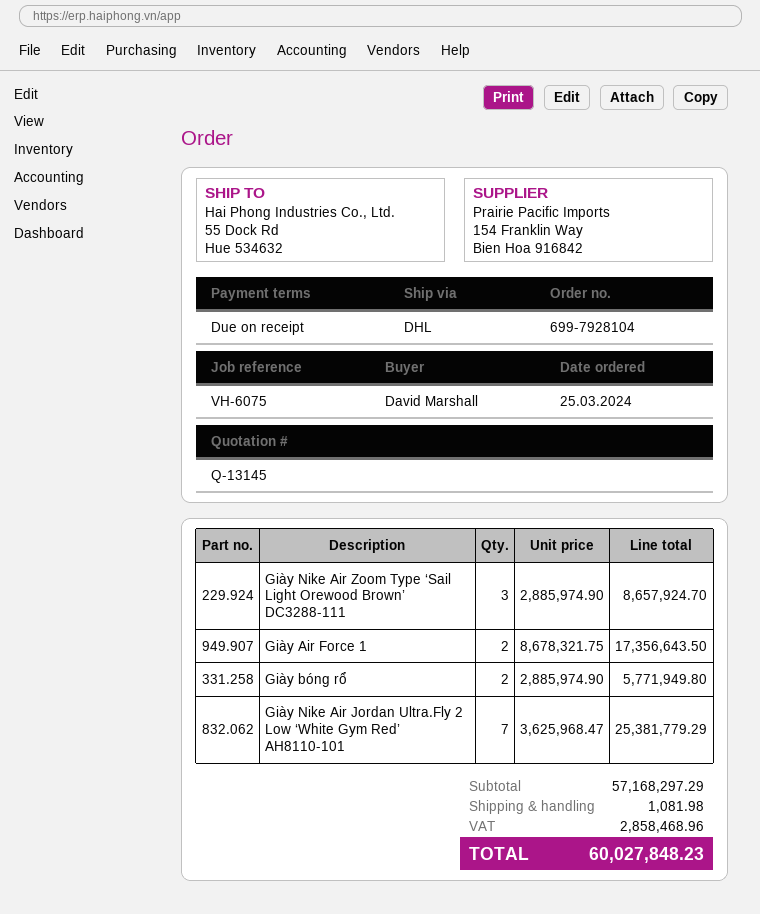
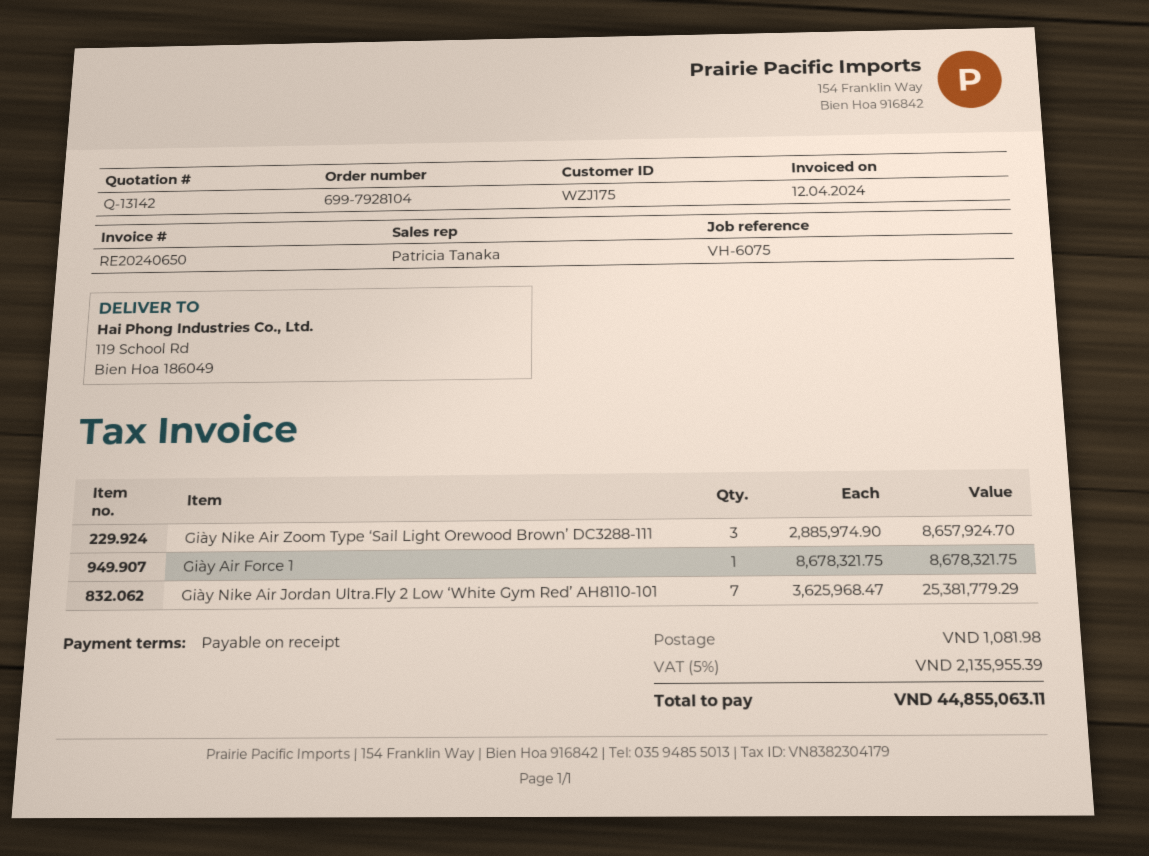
quote number: Q-13145 -> Q-13142
ship to: 55 Dock Rd, Hue 534632 -> 119 School Rd, Bien Hoa 186049
Giày Air Force 1: 2 x 8678321.75 = 17356643.50 -> 1 x 8678321.75 = 8678321.75
Giày bóng rổ: 2 x 2885974.90 = 5771949.80 -> none
tax: 2858468.96 -> 2135955.39
total: 60027848.23 -> 44855063.11

